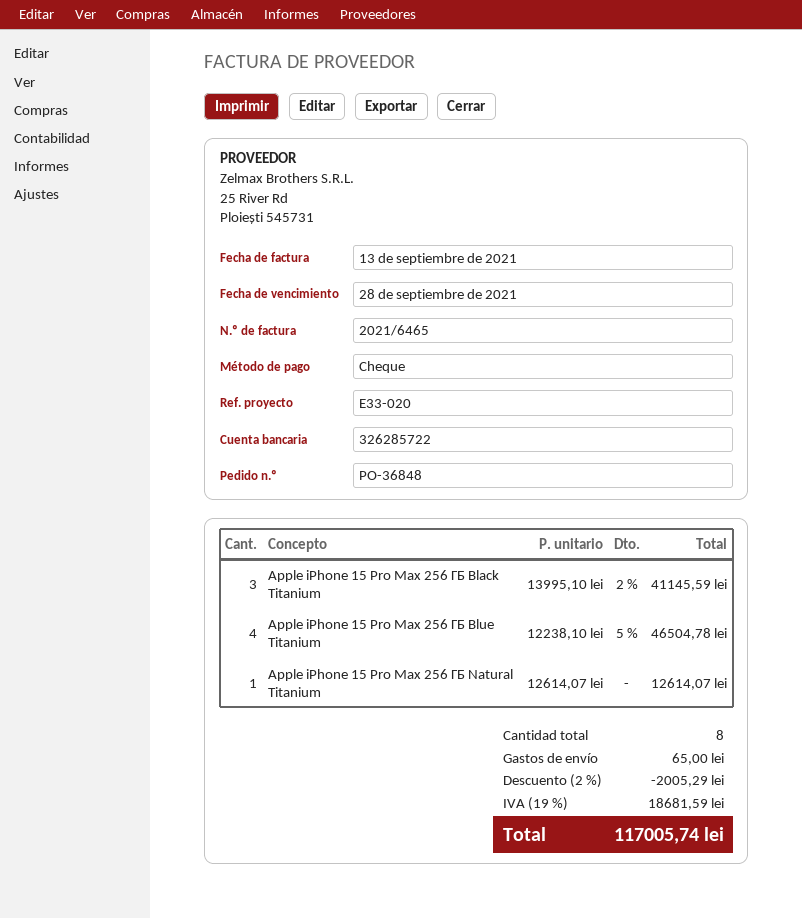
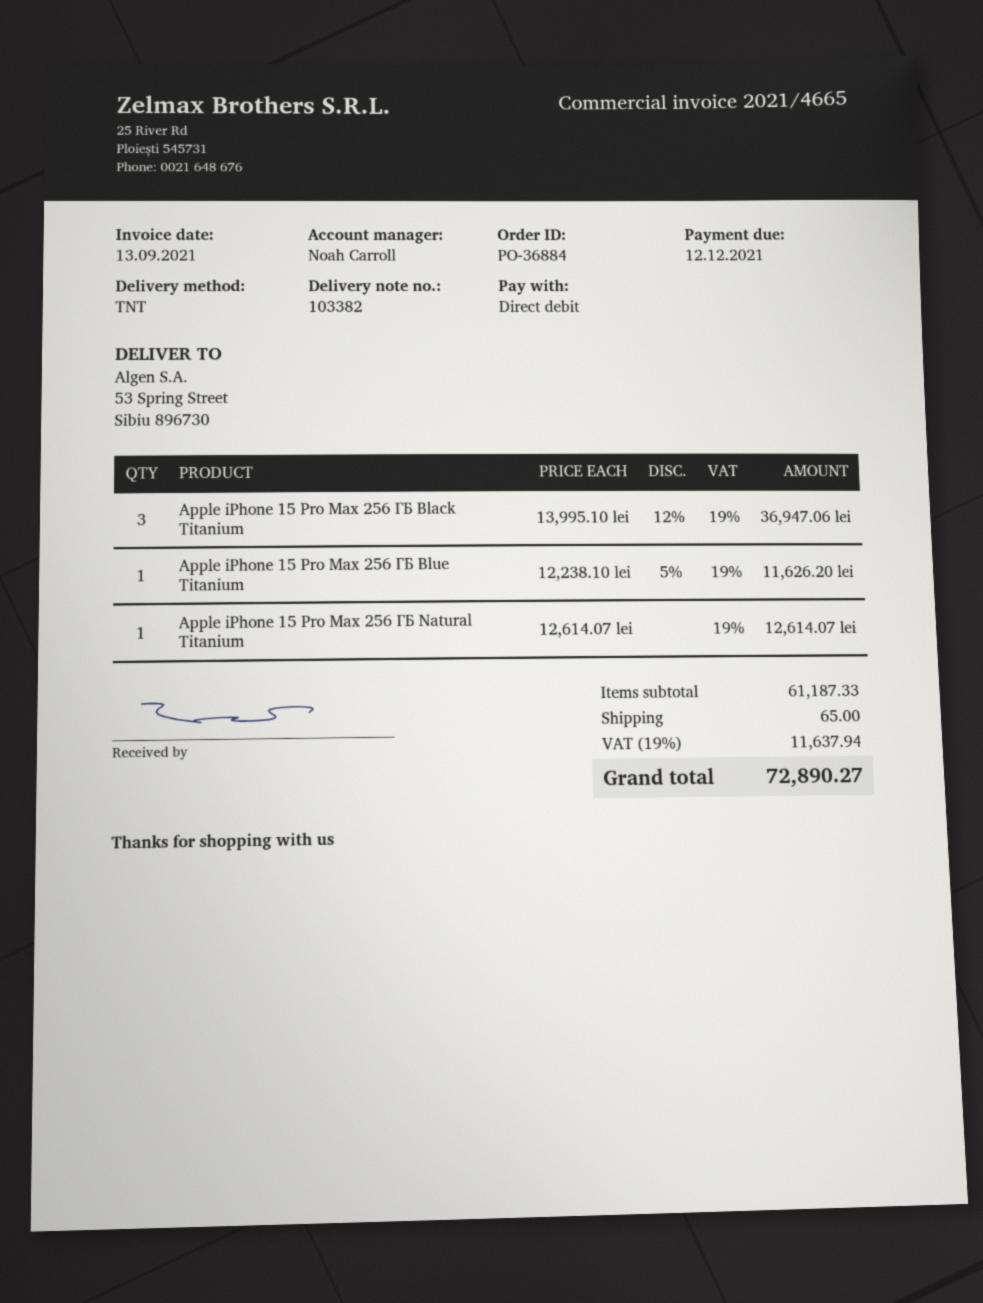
order number: PO-36848 -> PO-36884
invoice number: 2021/6465 -> 2021/4665
due date: 2021-09-28 -> 2021-12-12
payment method: cheque -> direct debit
Apple iPhone 15 Pro Max 256 ГБ Black Titanium: 3 x 13995.10 - 2% = 41145.59 -> 3 x 13995.10 - 12% = 36947.06
Apple iPhone 15 Pro Max 256 ГБ Blue Titanium: 4 x 12238.10 - 5% = 46504.78 -> 1 x 12238.10 - 5% = 11626.20
discount: 2% = 2005.29 -> none
tax: 19% = 18681.59 -> 19% = 11637.94
total: 117005.74 -> 72890.27

